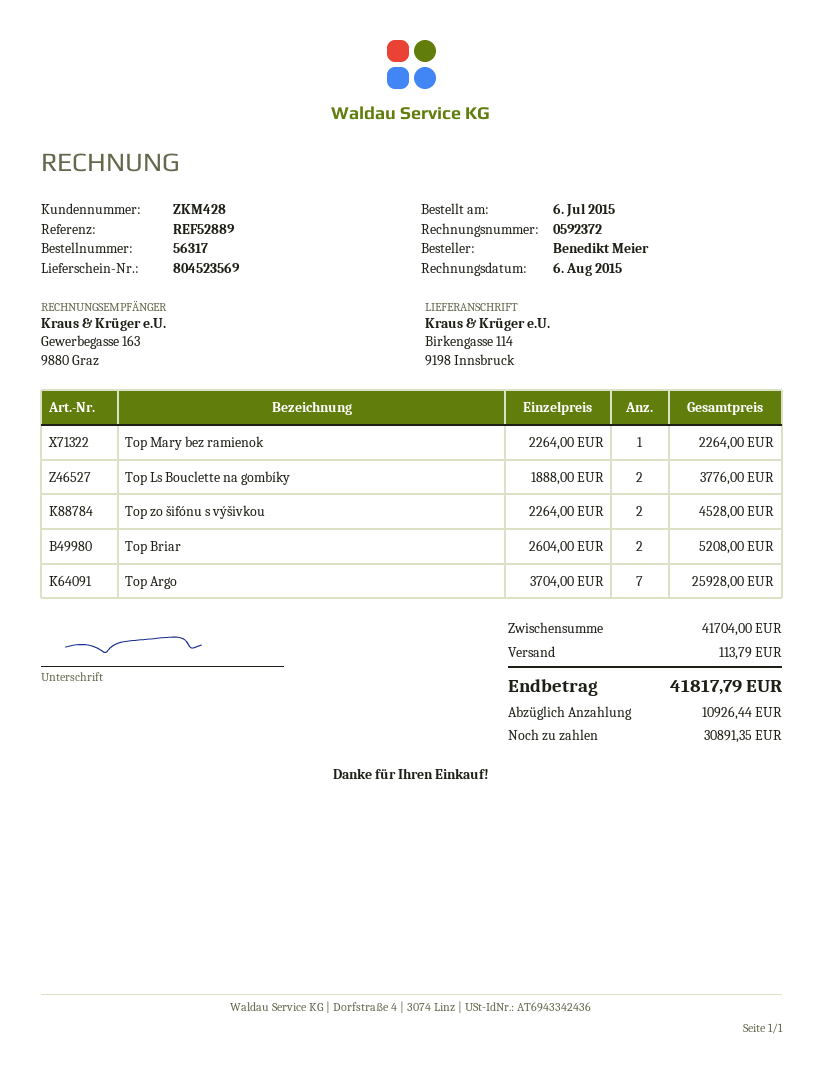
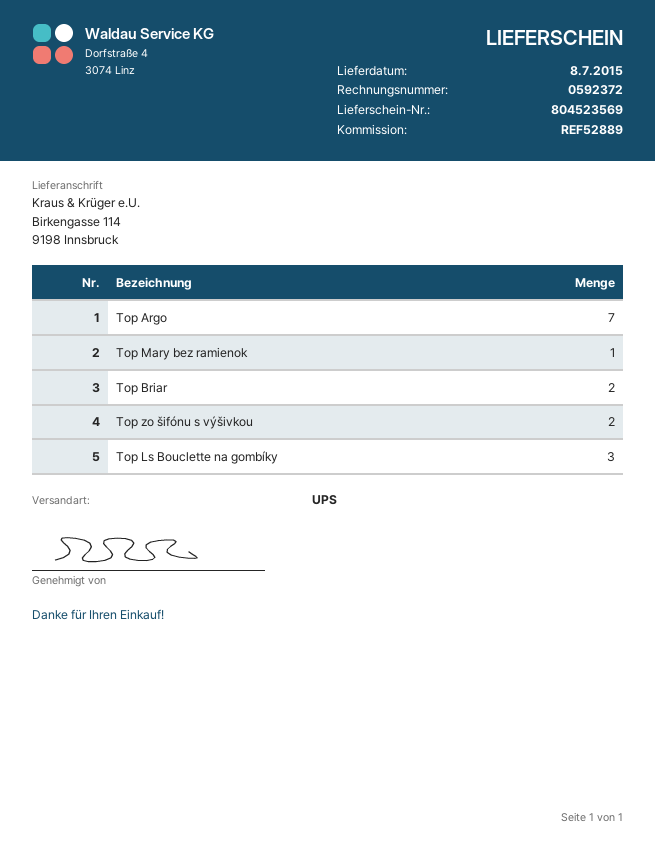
Top Ls Bouclette na gombíky: 2 -> 3

